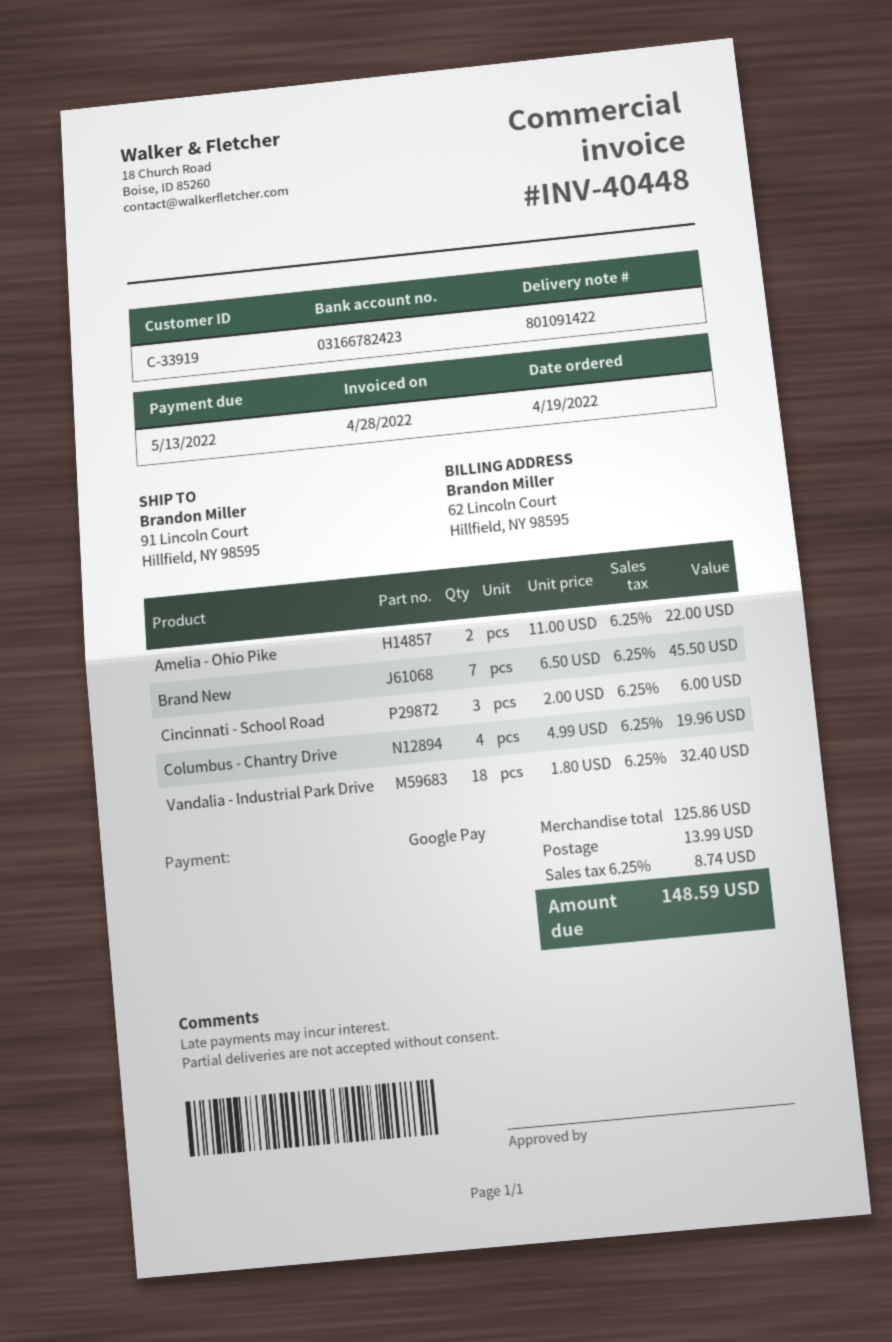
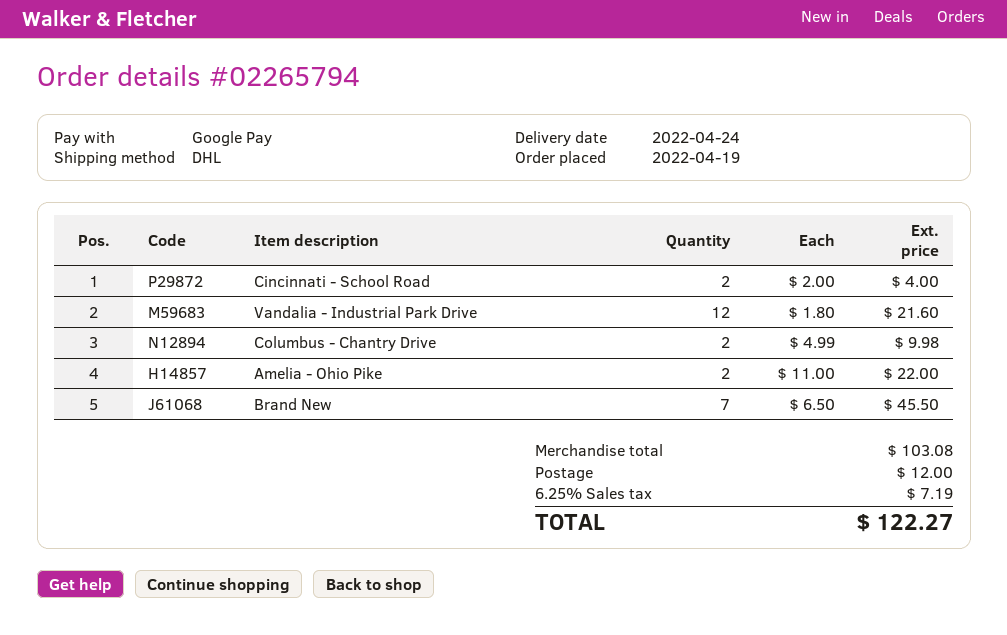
Cincinnati - School Road: 3 x 2.00 = 6.00 -> 2 x 2.00 = 4.00
Columbus - Chantry Drive: 4 x 4.99 = 19.96 -> 2 x 4.99 = 9.98
Vandalia - Industrial Park Drive: 18 x 1.80 = 32.40 -> 12 x 1.80 = 21.60
subtotal: 125.86 -> 103.08
shipping: 13.99 -> 12.00
tax: 6.25% = 8.74 -> 6.25% = 7.19
total: 148.59 -> 122.27

